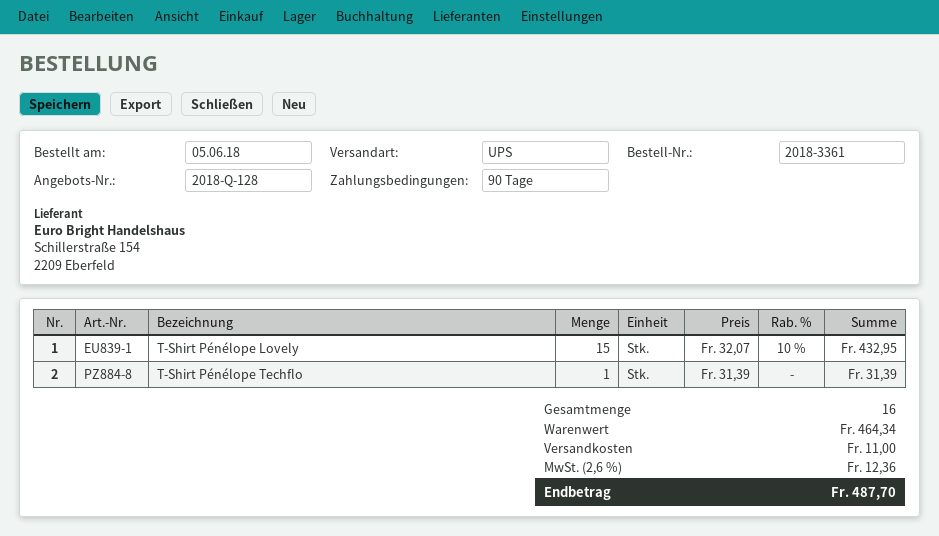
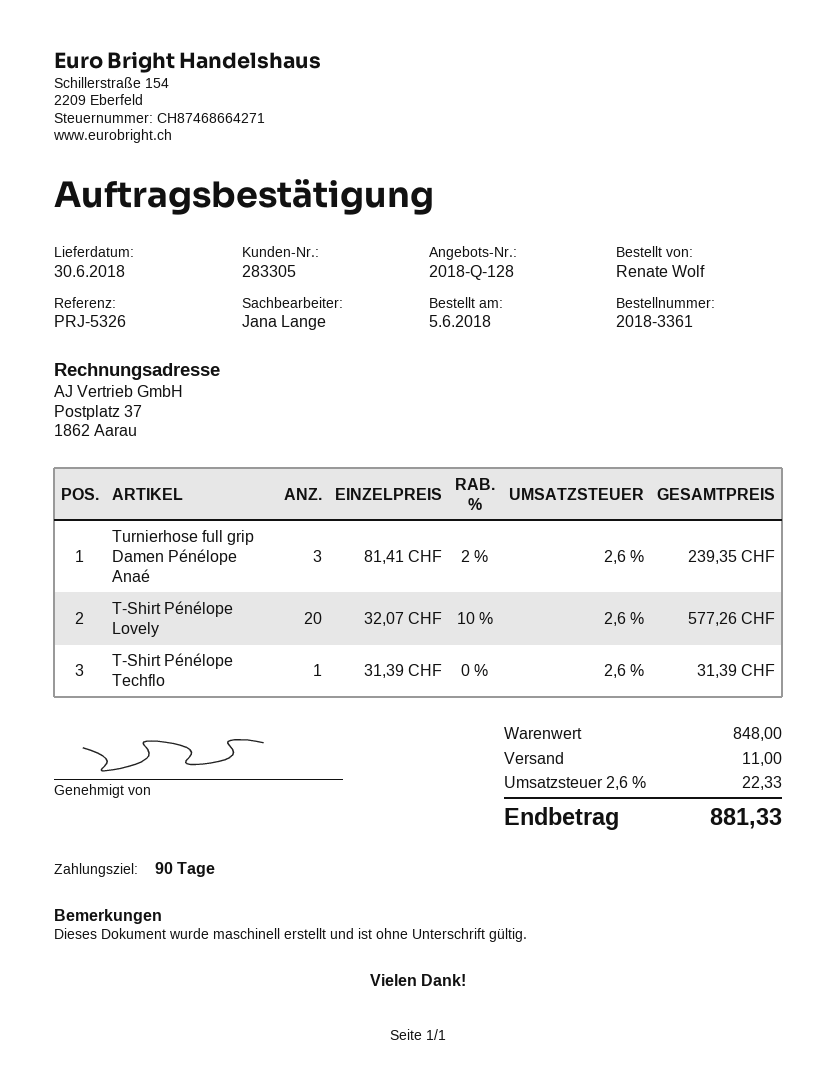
T-Shirt Pénélope Lovely: 15 x 32.07 - 10% = 432.95 -> 20 x 32.07 - 10% = 577.26
Turnierhose full grip Damen Pénélope Anaé: none -> 3 x 81.41 - 2% = 239.35
subtotal: 464.34 -> 848.00
tax: 2.6% = 12.36 -> 2.6% = 22.33
total: 487.70 -> 881.33

